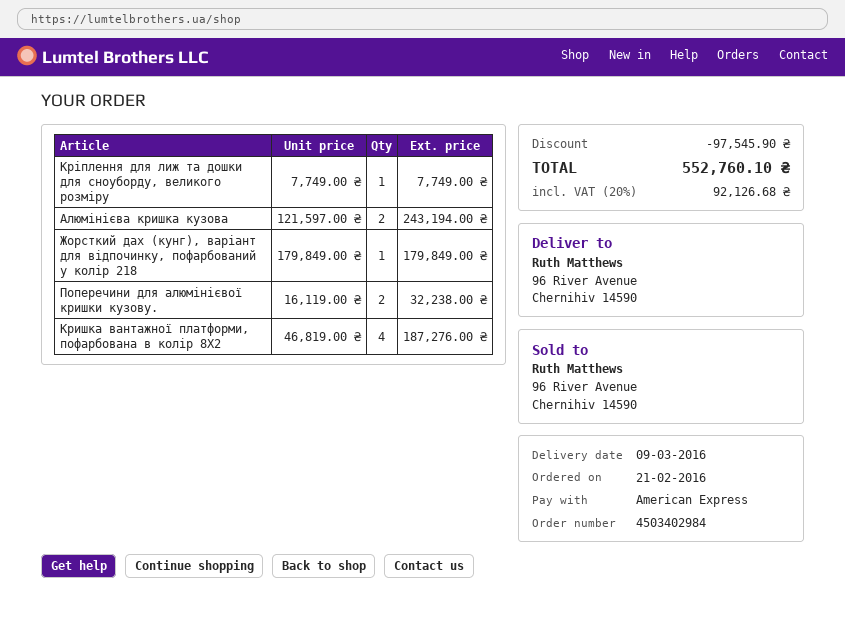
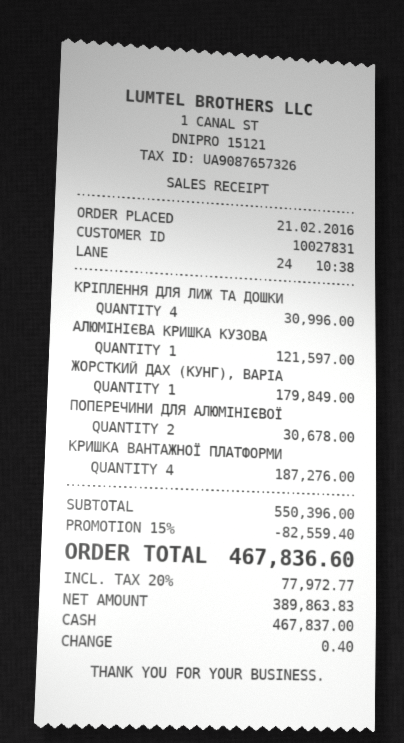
payment method: American Express -> cash
Кріплення для лиж та дошки для сноуборду, великого розміру: 1 for 7749.00 -> 4 for 30996.00
Алюмінієва кришка кузова: 2 for 243194.00 -> 1 for 121597.00
Поперечини для алюмінієвої кришки кузову.: 2 for 32238.00 -> 2 for 30678.00
discount: 97545.90 -> 82559.40
tax: 20% = 92126.68 -> 20% = 77972.77
total: 552760.10 -> 467836.60

